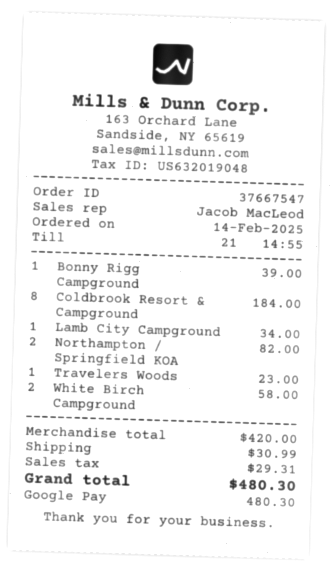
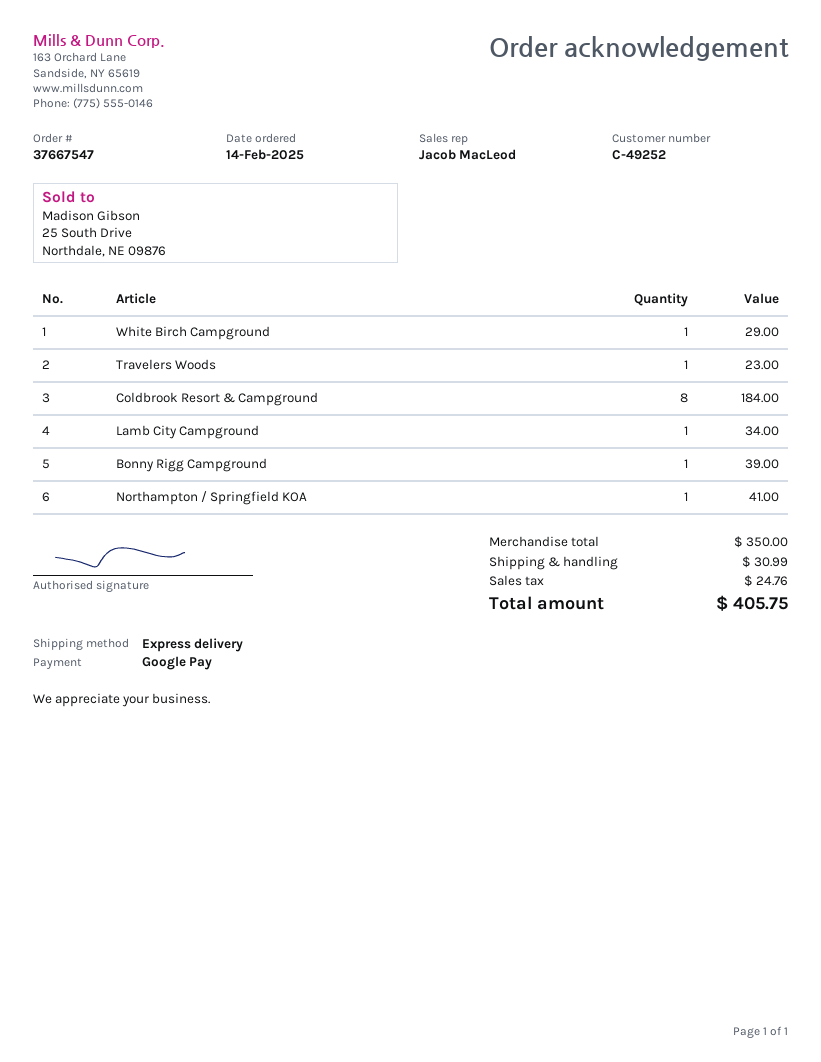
Northampton / Springfield KOA: 2 for 82.00 -> 1 for 41.00
White Birch Campground: 2 for 58.00 -> 1 for 29.00
subtotal: 420.00 -> 350.00
tax: 29.31 -> 24.76
total: 480.30 -> 405.75

